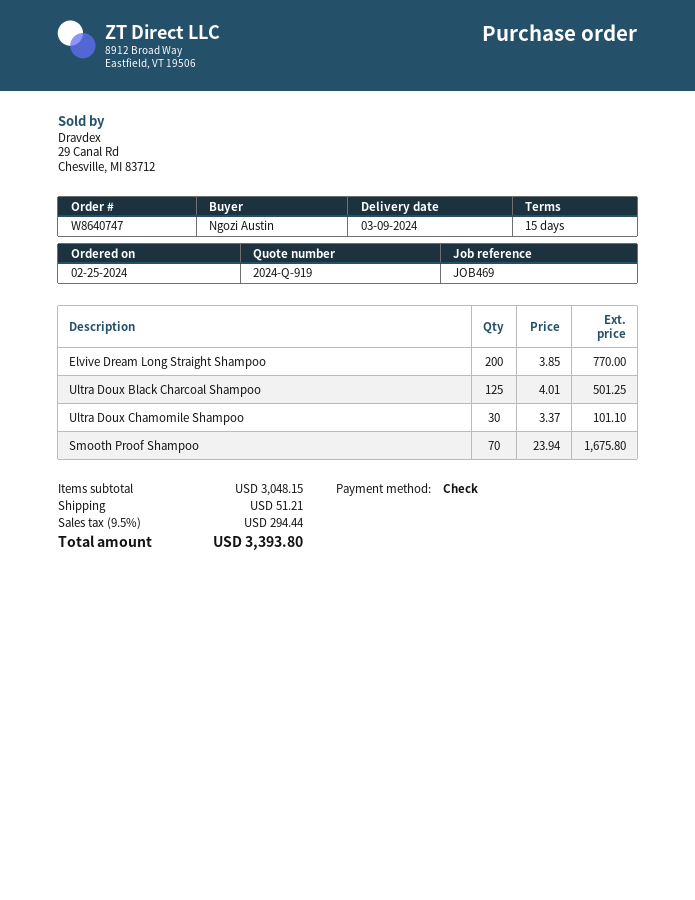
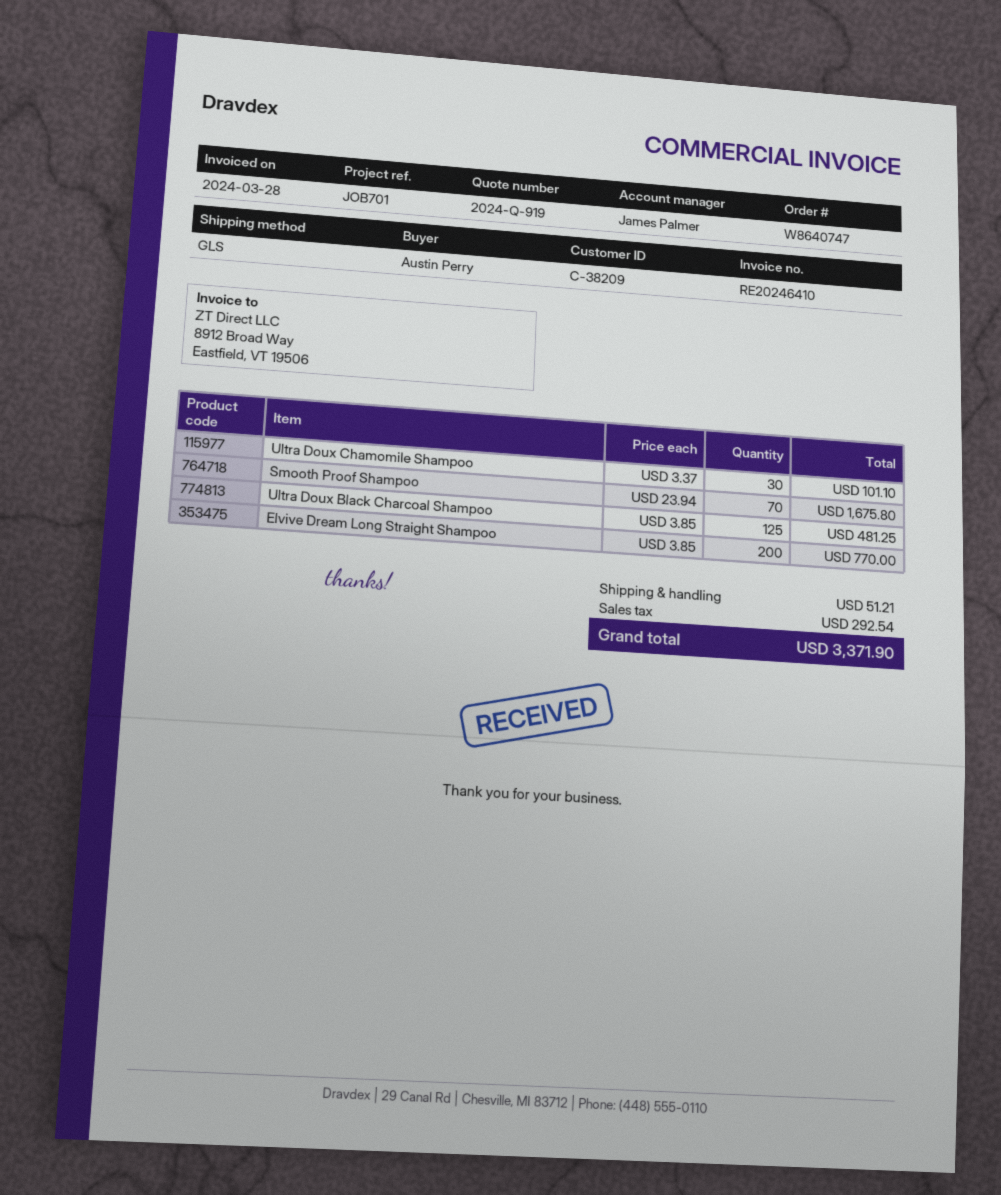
reference: JOB469 -> JOB701
ordered by: Ngozi Austin -> Austin Perry
Ultra Doux Black Charcoal Shampoo: 125 x 4.01 = 501.25 -> 125 x 3.85 = 481.25
tax: 294.44 -> 292.54
total: 3393.80 -> 3371.90

